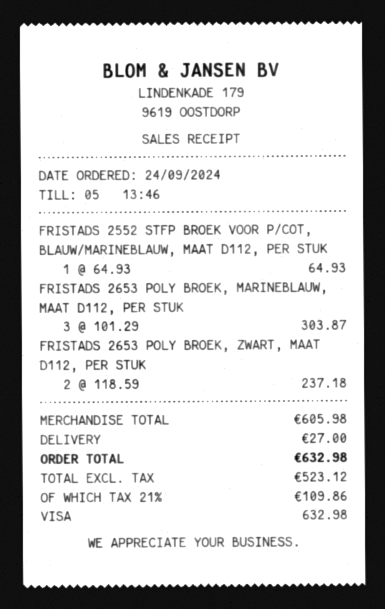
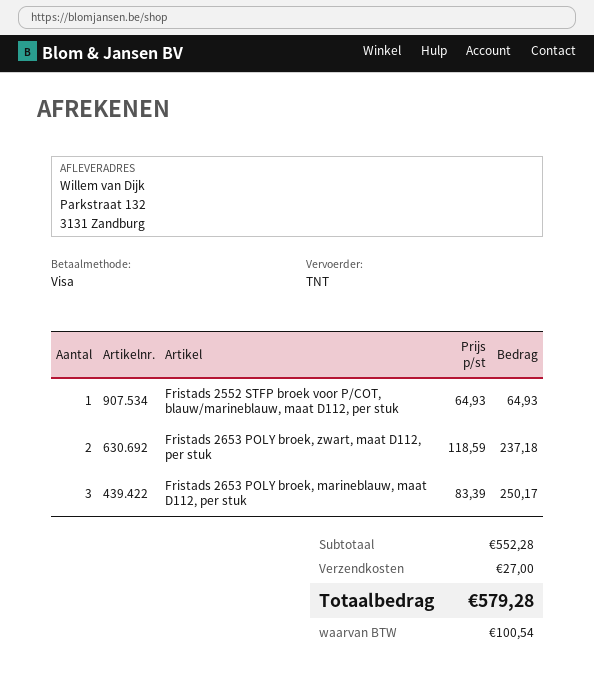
FRISTADS 2653 POLY BROEK, MARINEBLAUW, MAAT D112, PER STUK: 3 x 101.29 = 303.87 -> 3 x 83.39 = 250.17
subtotal: 605.98 -> 552.28
tax: 109.86 -> 100.54
total: 632.98 -> 579.28

